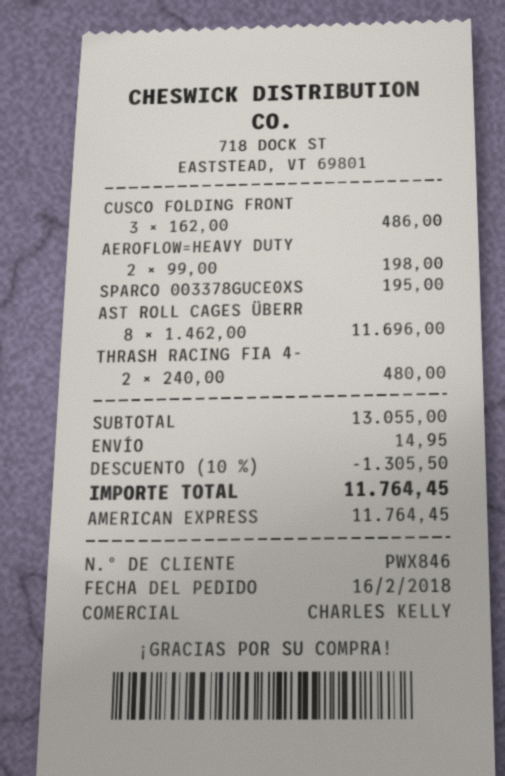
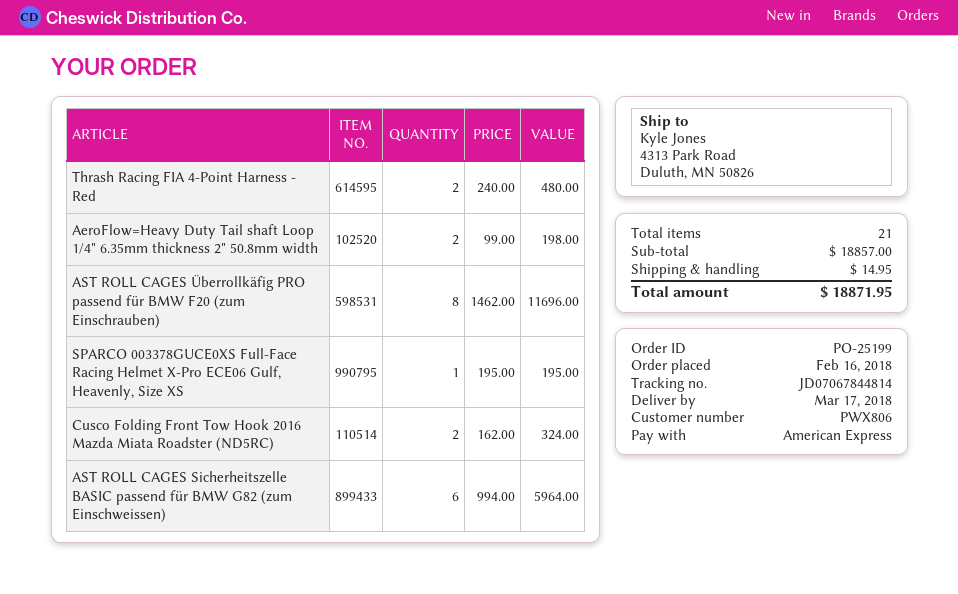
customer number: PWX846 -> PWX806
CUSCO FOLDING FRONT: 3 x 162.00 = 486.00 -> 2 x 162.00 = 324.00
AST ROLL CAGES Sicherheitszelle BASIC passend für BMW G82 (zum Einschweissen): none -> 6 x 994.00 = 5964.00
subtotal: 13055.00 -> 18857.00
discount: 10% = 1305.50 -> none
total: 11764.45 -> 18871.95

